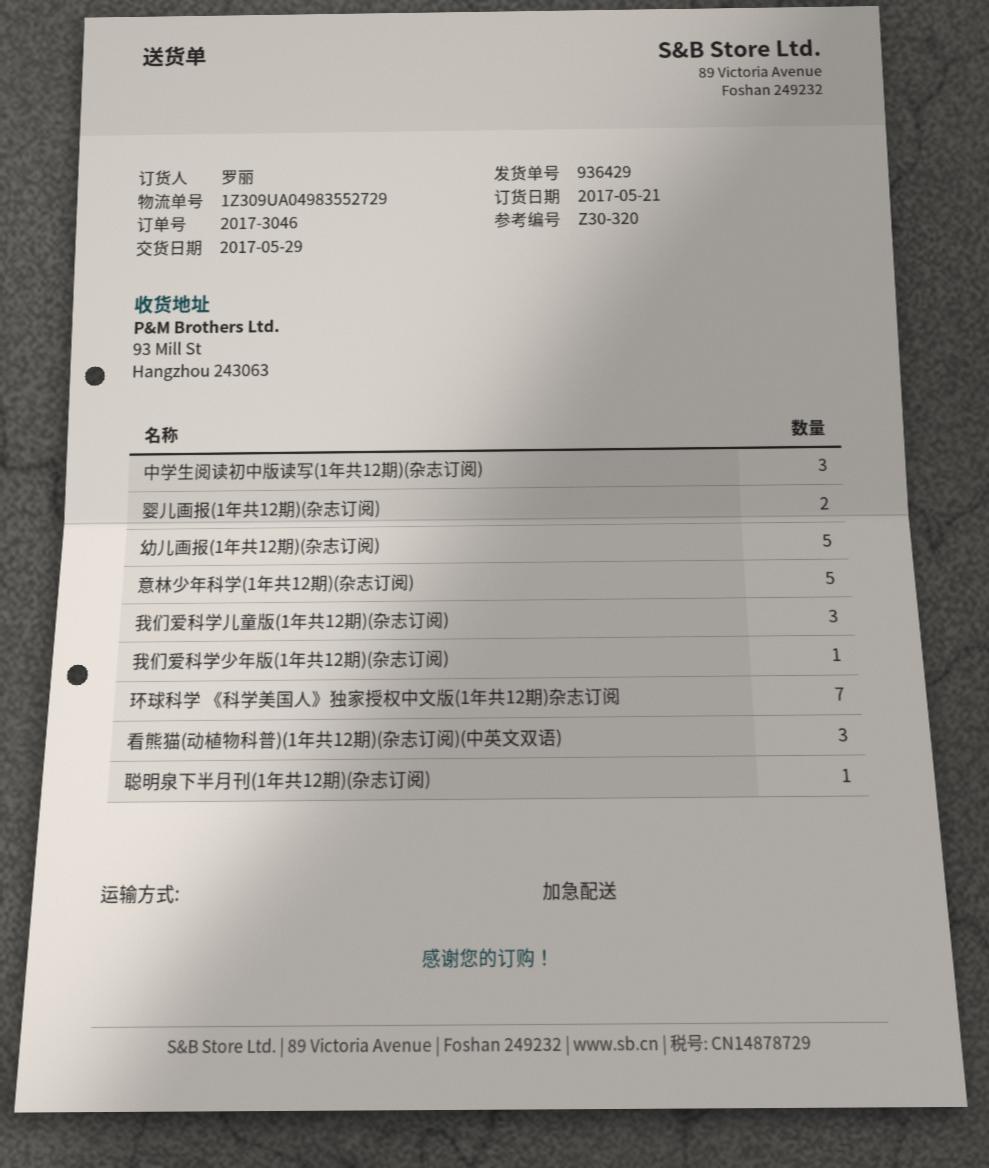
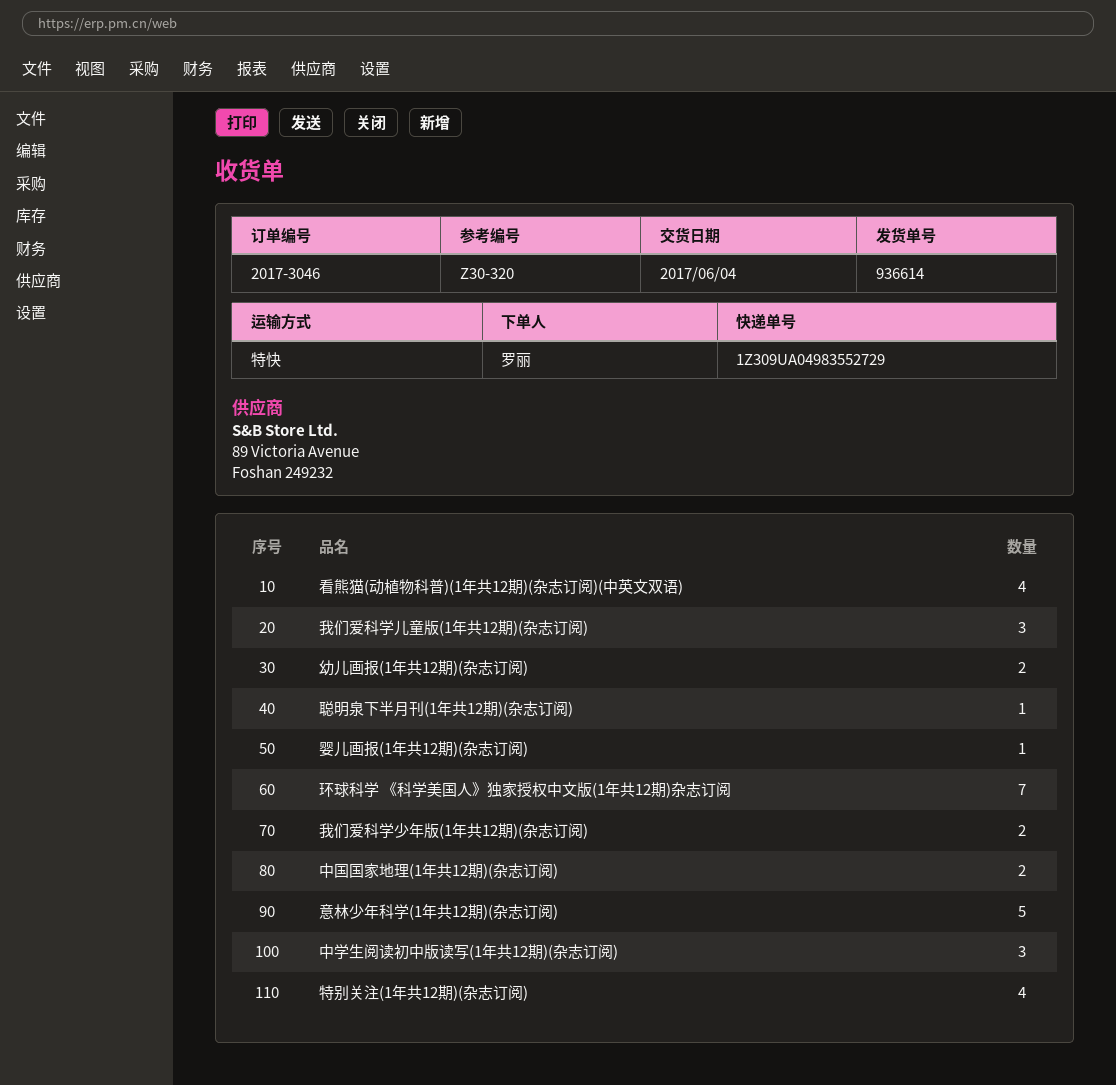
delivery note number: 936429 -> 936614
delivery date: 2017-05-29 -> 2017-06-04
婴儿画报(1年共12期)(杂志订阅): 2 -> 1
幼儿画报(1年共12期)(杂志订阅): 5 -> 2
我们爱科学少年版(1年共12期)(杂志订阅): 1 -> 2
看熊猫(动植物科普)(1年共12期)(杂志订阅)(中英文双语): 3 -> 4
中国国家地理(1年共12期)(杂志订阅): none -> 2
特别关注(1年共12期)(杂志订阅): none -> 4

